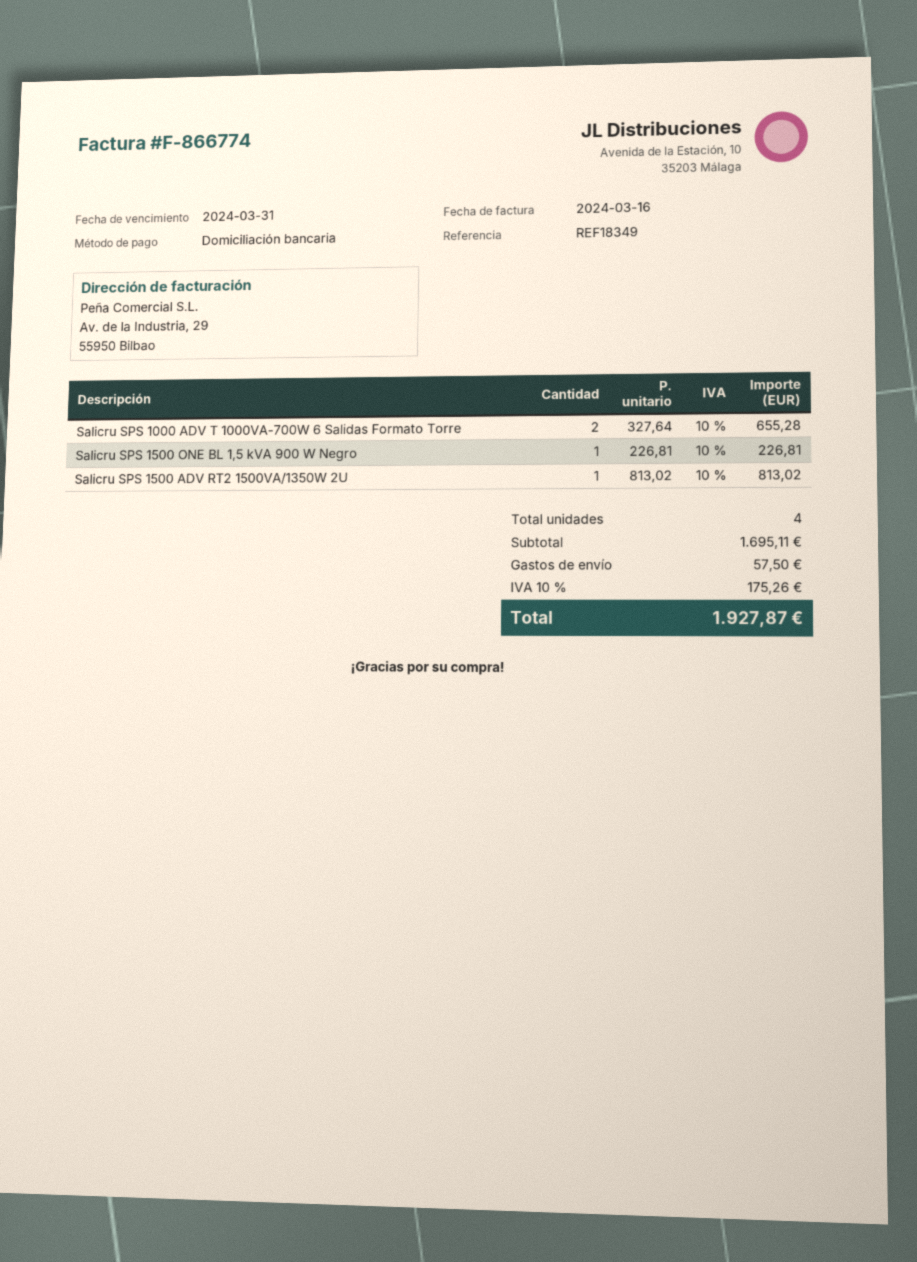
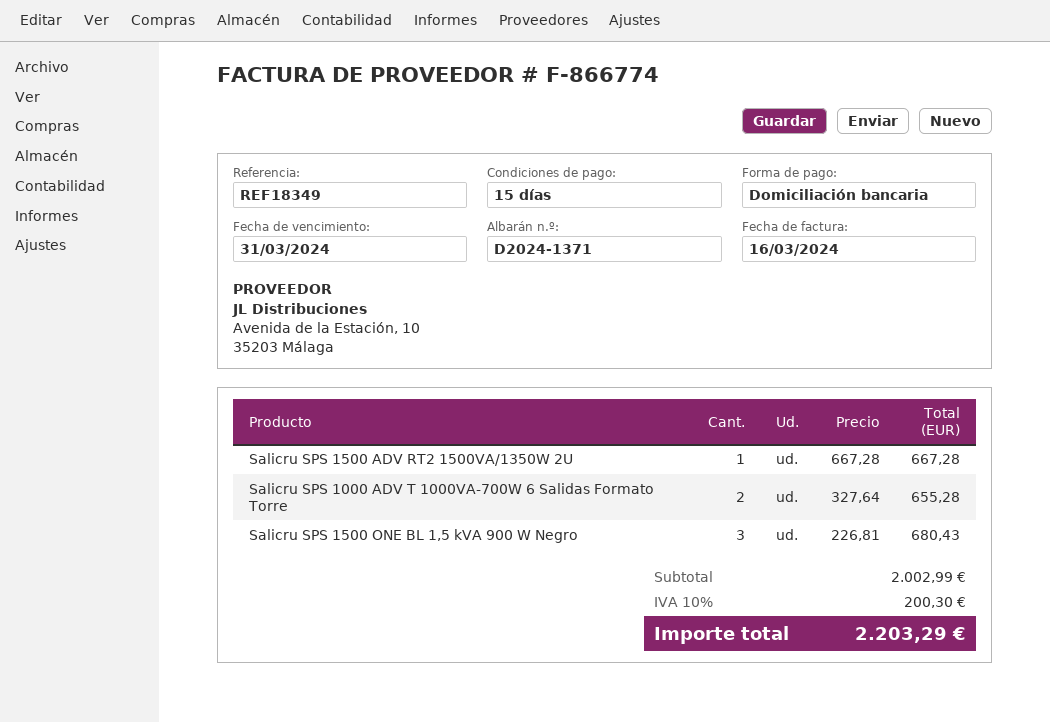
Salicru SPS 1500 ONE BL 1,5 kVA 900 W Negro: 1 x 226.81 = 226.81 -> 3 x 226.81 = 680.43
Salicru SPS 1500 ADV RT2 1500VA/1350W 2U: 1 x 813.02 = 813.02 -> 1 x 667.28 = 667.28
subtotal: 1695.11 -> 2002.99
shipping: 57.50 -> none
tax: 10% = 175.26 -> 10% = 200.30
total: 1927.87 -> 2203.29

